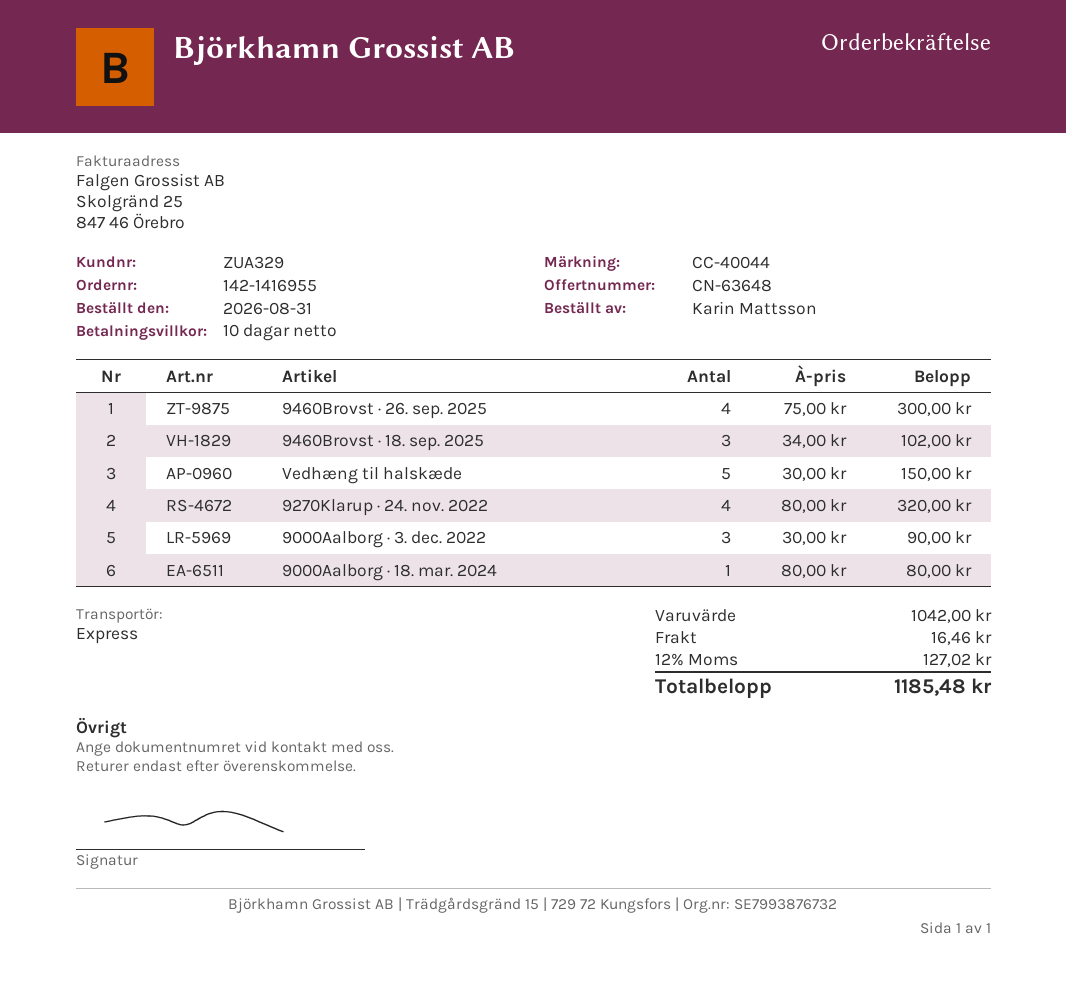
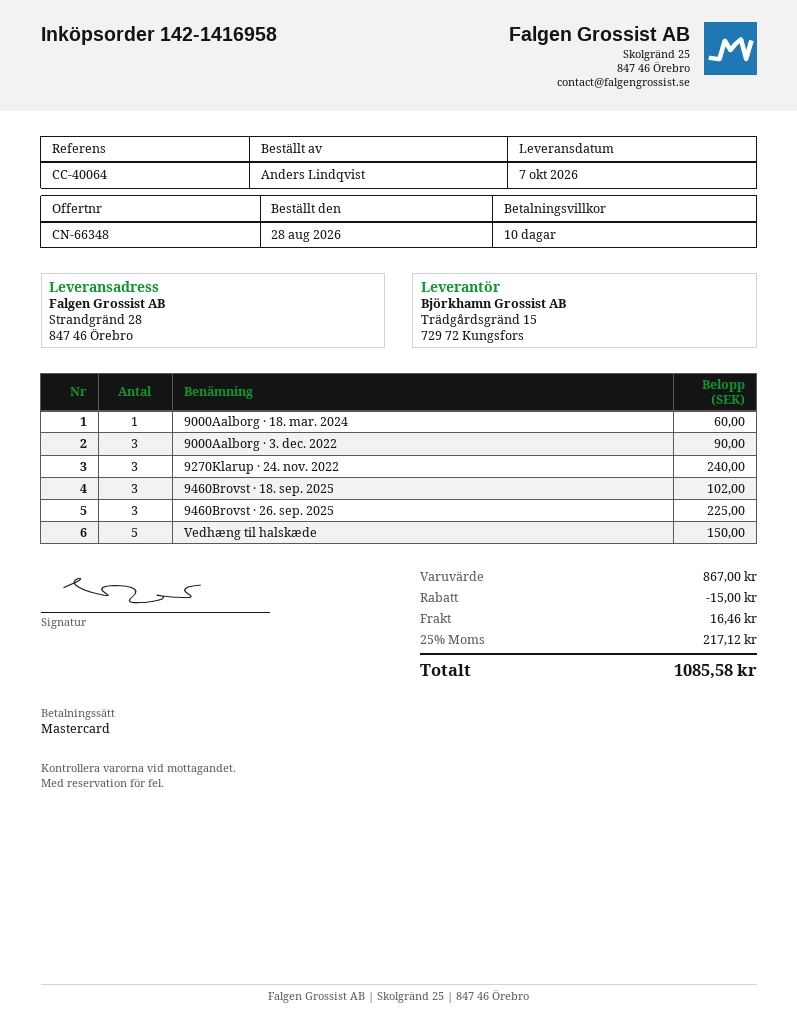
quote number: CN-63648 -> CN-66348
order number: 142-1416955 -> 142-1416958
order date: 2026-08-31 -> 2026-08-28
reference: CC-40044 -> CC-40064
ordered by: Karin Mattsson -> Anders Lindqvist
9460Brovst · 26. sep. 2025: 4 for 300.00 -> 3 for 225.00
9270Klarup · 24. nov. 2022: 4 for 320.00 -> 3 for 240.00
9000Aalborg · 18. mar. 2024: 1 for 80.00 -> 1 for 60.00
subtotal: 1042.00 -> 867.00
discount: none -> 15.00
tax: 12% = 127.02 -> 25% = 217.12
total: 1185.48 -> 1085.58

